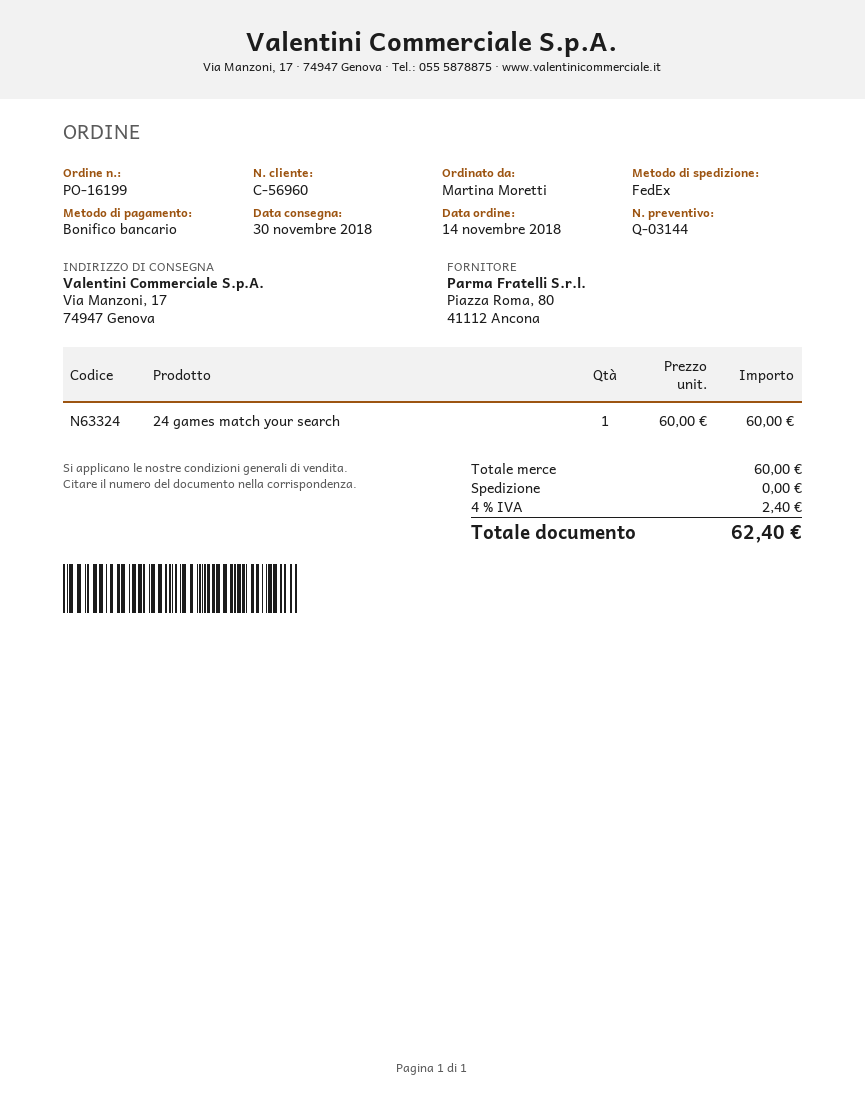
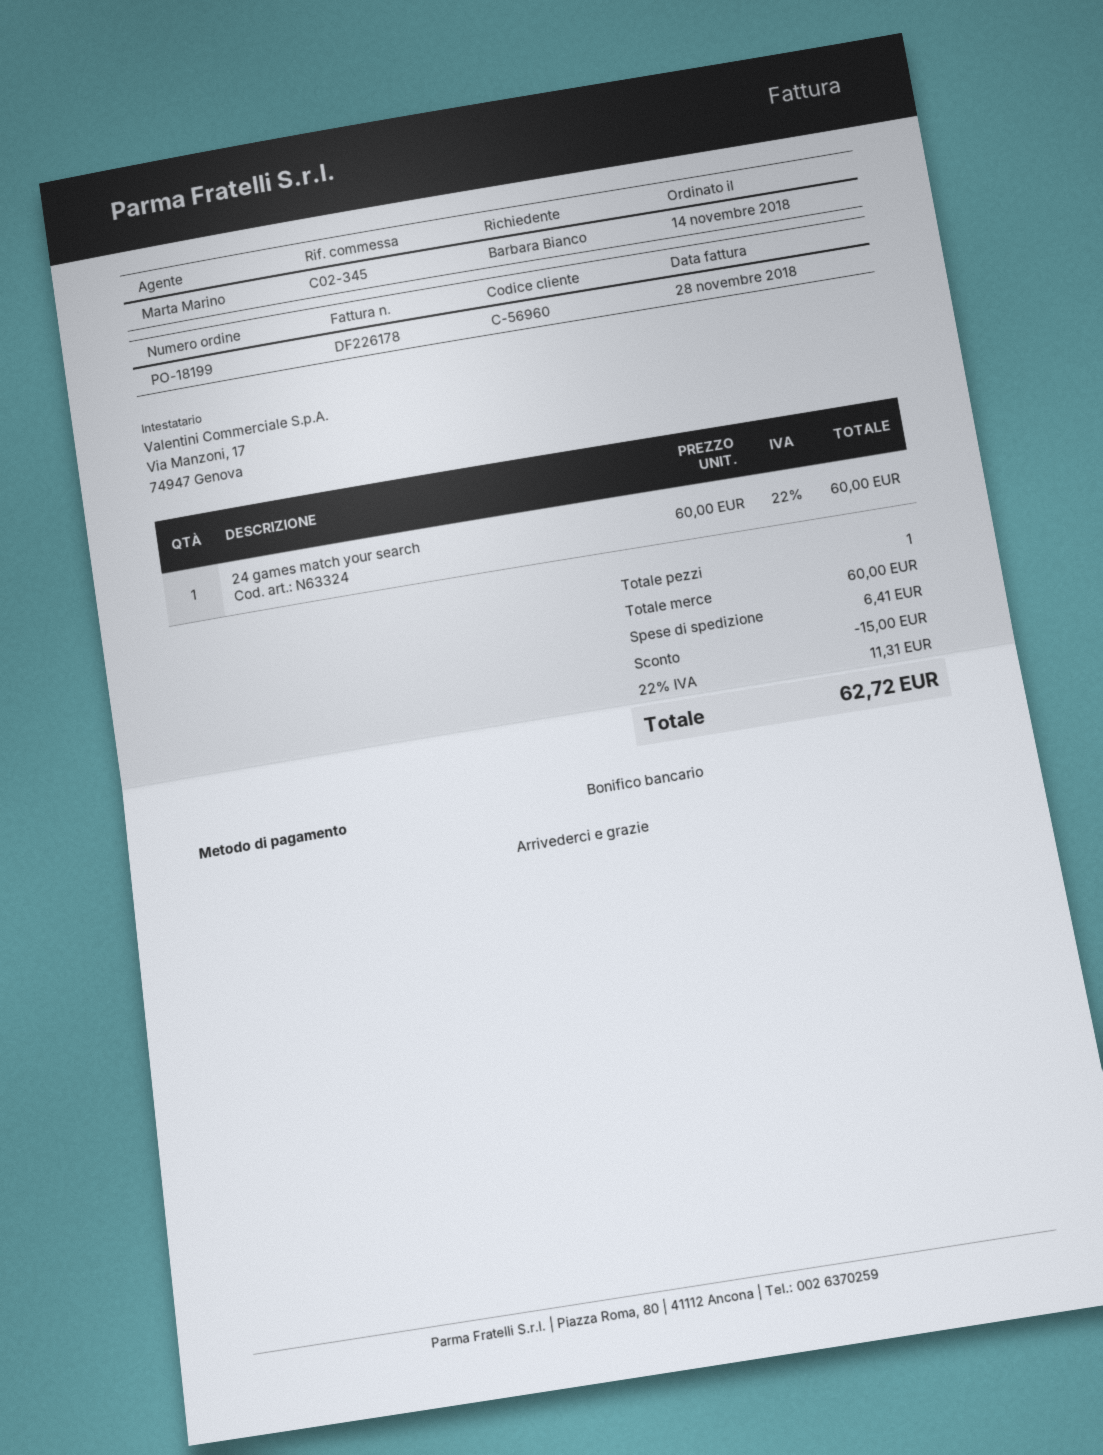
order number: PO-16199 -> PO-18199
ordered by: Martina Moretti -> Barbara Bianco
discount: none -> 15.00
shipping: 0.00 -> 6.41
tax: 4% = 2.40 -> 22% = 11.31
total: 62.40 -> 62.72

